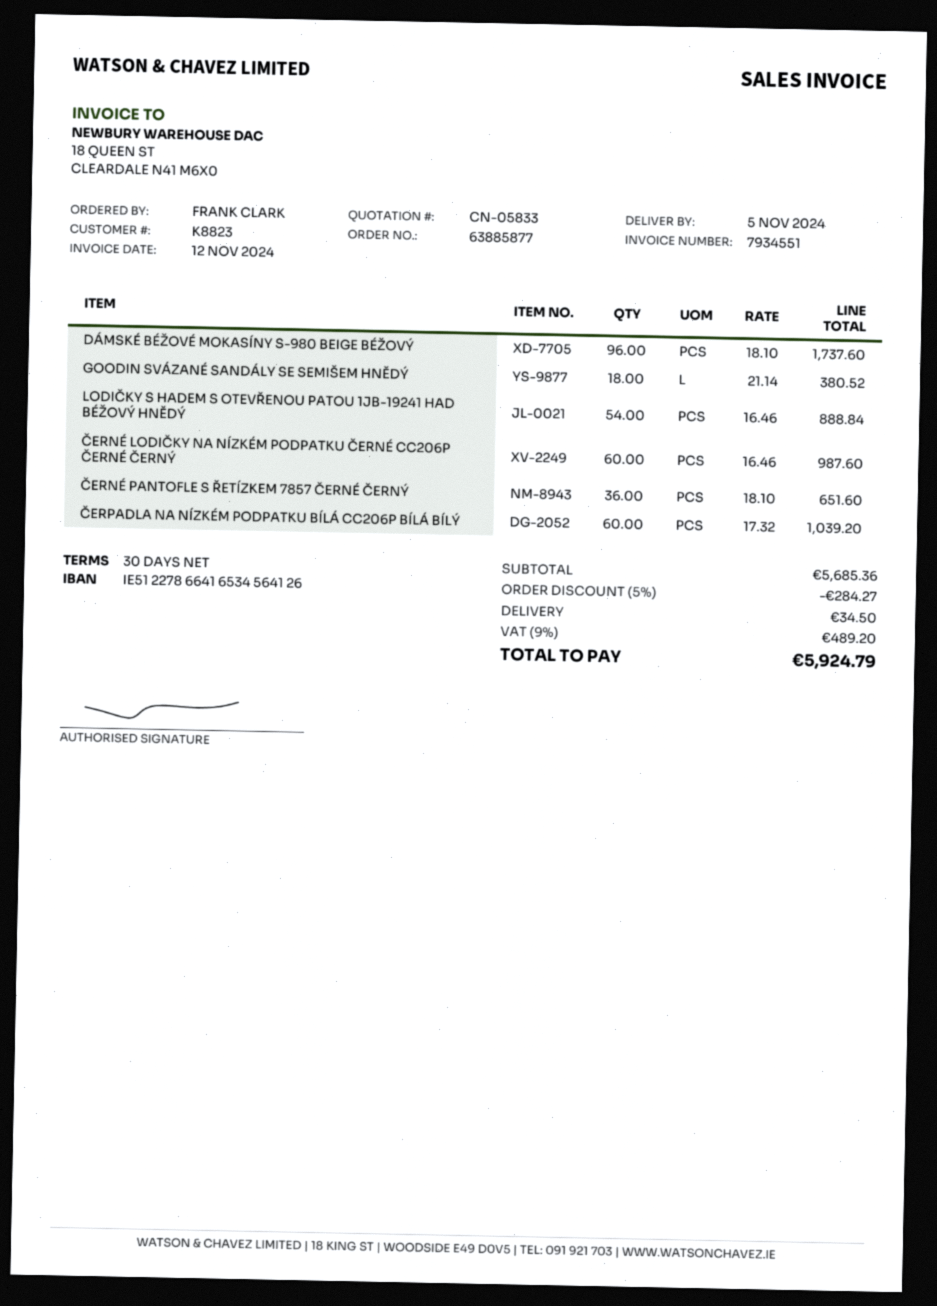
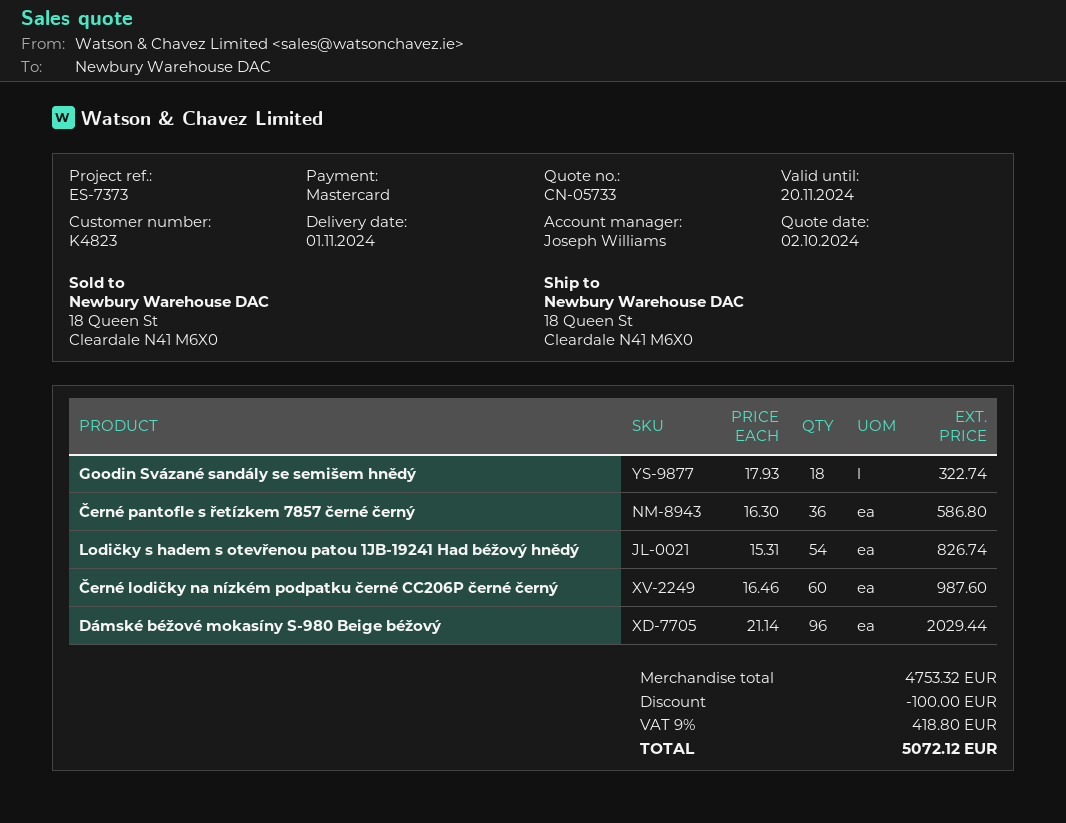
quote number: CN-05833 -> CN-05733
delivery date: 2024-11-05 -> 2024-11-01
customer number: K8823 -> K4823
DÁMSKÉ BÉŽOVÉ MOKASÍNY S-980 BEIGE BÉŽOVÝ: 96 x 18.10 = 1737.60 -> 96 x 21.14 = 2029.44
GOODIN SVÁZANÉ SANDÁLY SE SEMIŠEM HNĚDÝ: 18 x 21.14 = 380.52 -> 18 x 17.93 = 322.74
LODIČKY S HADEM S OTEVŘENOU PATOU 1JB-19241 HAD BÉŽOVÝ HNĚDÝ: 54 x 16.46 = 888.84 -> 54 x 15.31 = 826.74
ČERNÉ PANTOFLE S ŘETÍZKEM 7857 ČERNÉ ČERNÝ: 36 x 18.10 = 651.60 -> 36 x 16.30 = 586.80
ČERPADLA NA NÍZKÉM PODPATKU BÍLÁ CC206P BÍLÁ BÍLÝ: 60 x 17.32 = 1039.20 -> none
subtotal: 5685.36 -> 4753.32
discount: 284.27 -> 100.00
shipping: 34.50 -> none
tax: 9% = 489.20 -> 9% = 418.80
total: 5924.79 -> 5072.12

